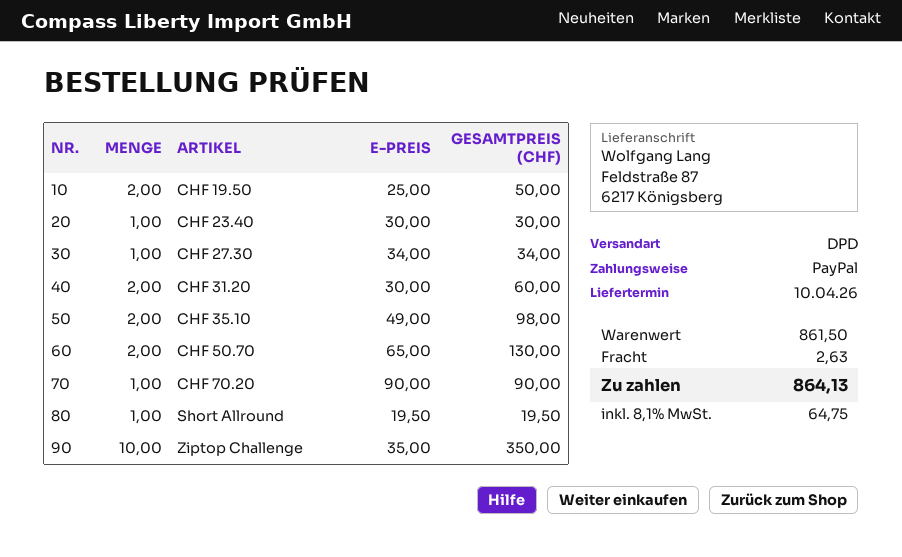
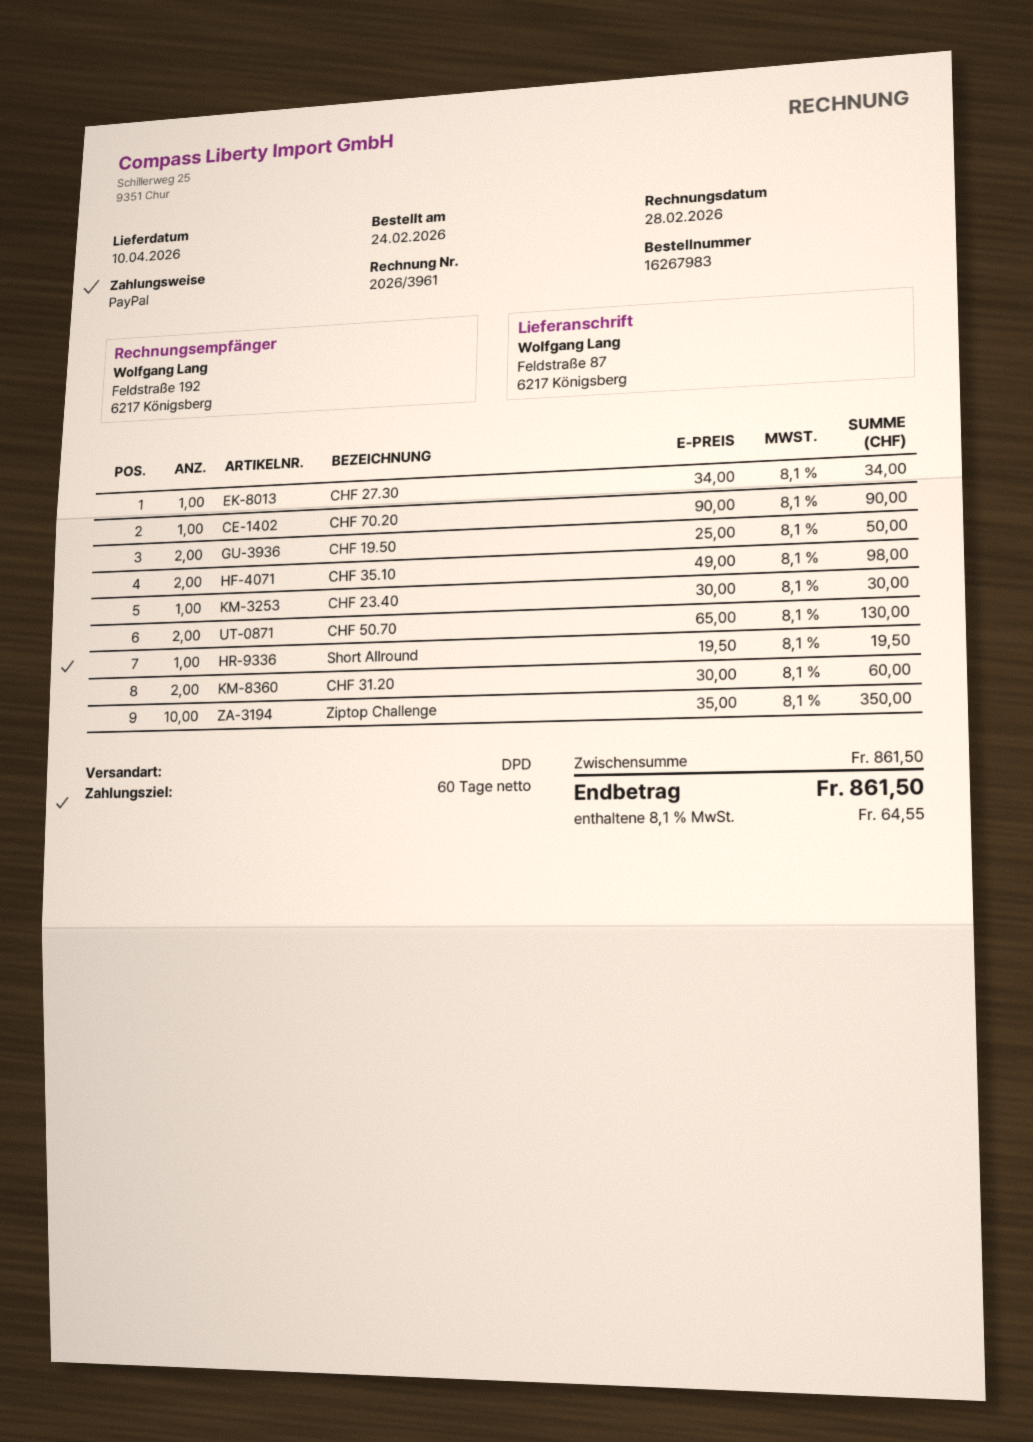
shipping: 2.63 -> none
tax: 8.1% = 64.75 -> 8.1% = 64.55
total: 864.13 -> 861.50

